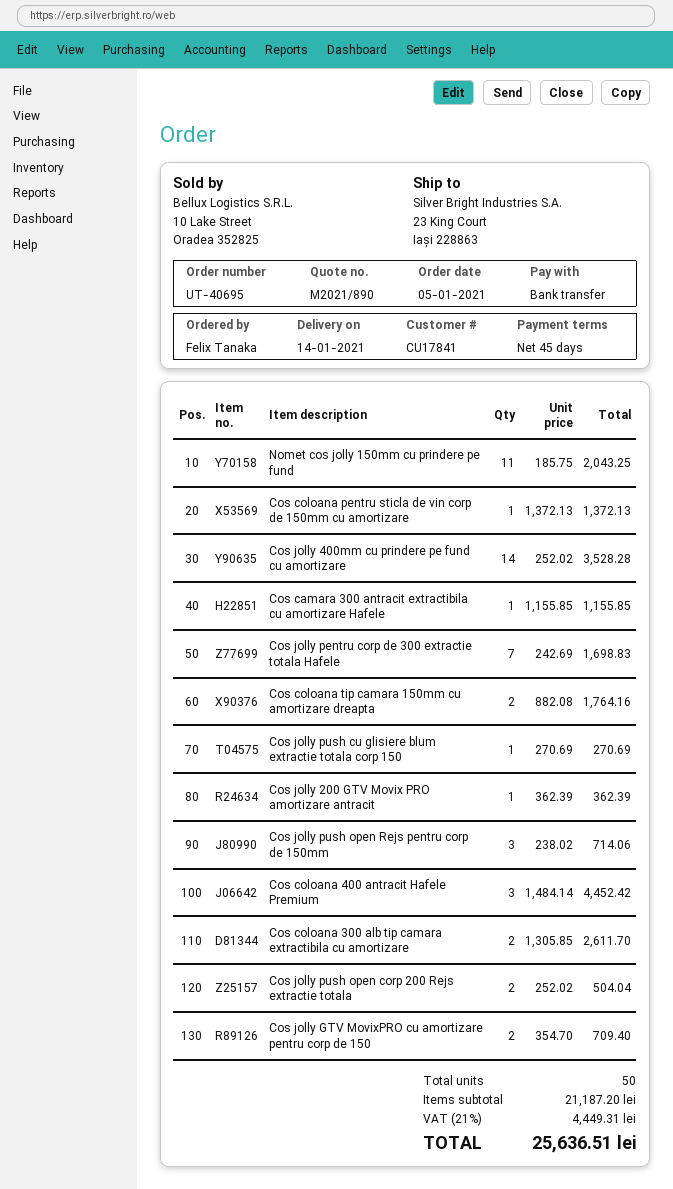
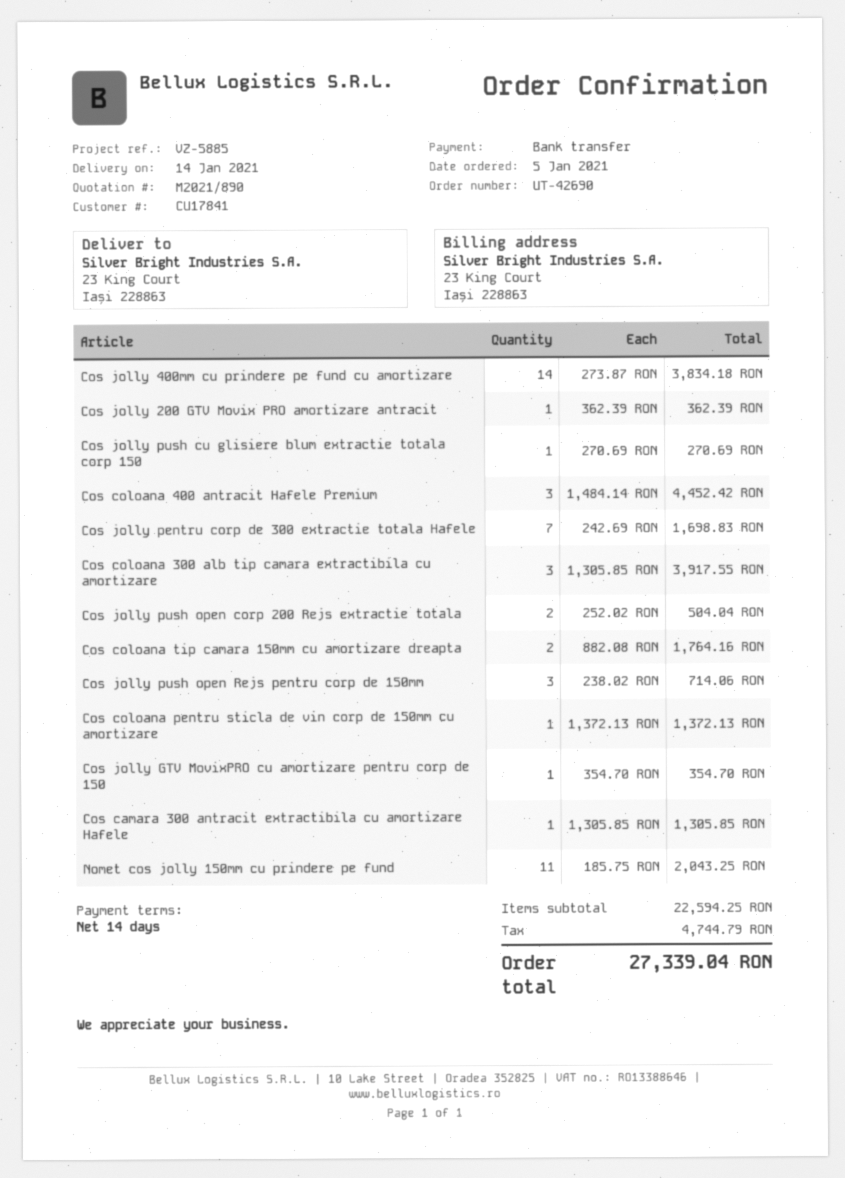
order number: UT-40695 -> UT-42690
payment terms: 45 days -> 14 days
Cos jolly 400mm cu prindere pe fund cu amortizare: 14 x 252.02 = 3528.28 -> 14 x 273.87 = 3834.18
Cos camara 300 antracit extractibila cu amortizare Hafele: 1 x 1155.85 = 1155.85 -> 1 x 1305.85 = 1305.85
Cos coloana 300 alb tip camara extractibila cu amortizare: 2 x 1305.85 = 2611.70 -> 3 x 1305.85 = 3917.55
Cos jolly GTV MovixPRO cu amortizare pentru corp de 150: 2 x 354.70 = 709.40 -> 1 x 354.70 = 354.70
subtotal: 21187.20 -> 22594.25
tax: 4449.31 -> 4744.79
total: 25636.51 -> 27339.04

